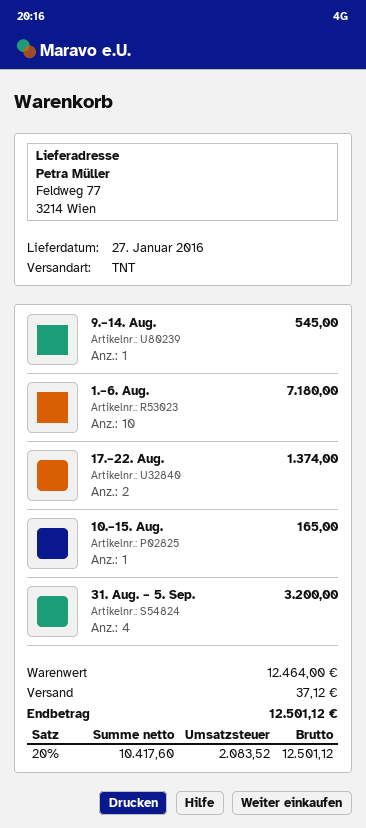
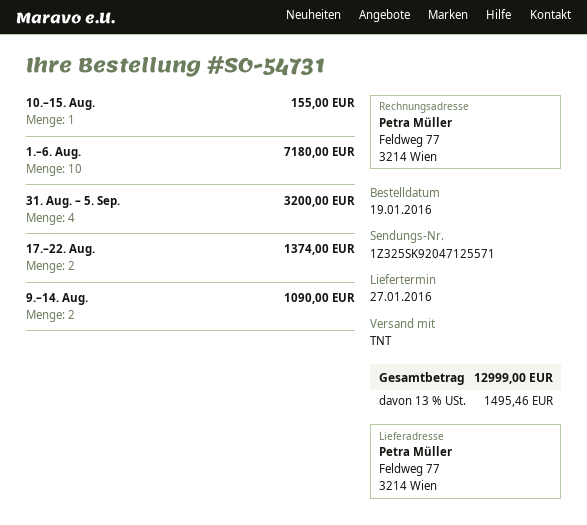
9.–14. Aug.: 1 for 545.00 -> 2 for 1090.00
10.–15. Aug.: 1 for 165.00 -> 1 for 155.00
shipping: 37.12 -> none
tax: 20% = 2083.52 -> 13% = 1495.46
total: 12501.12 -> 12999.00

